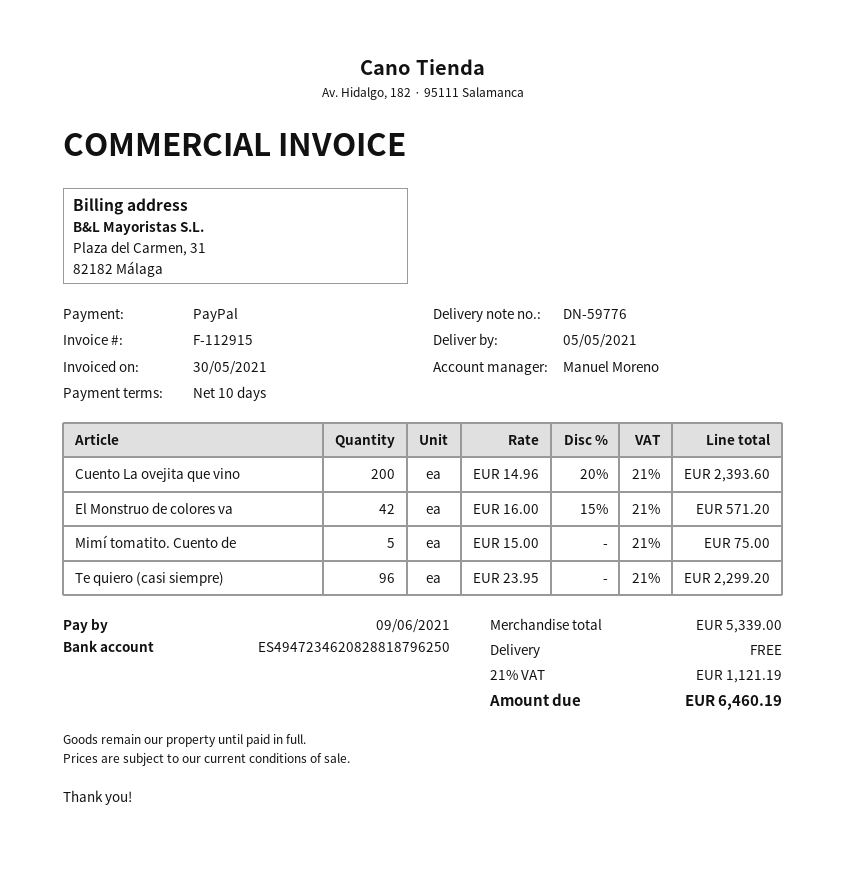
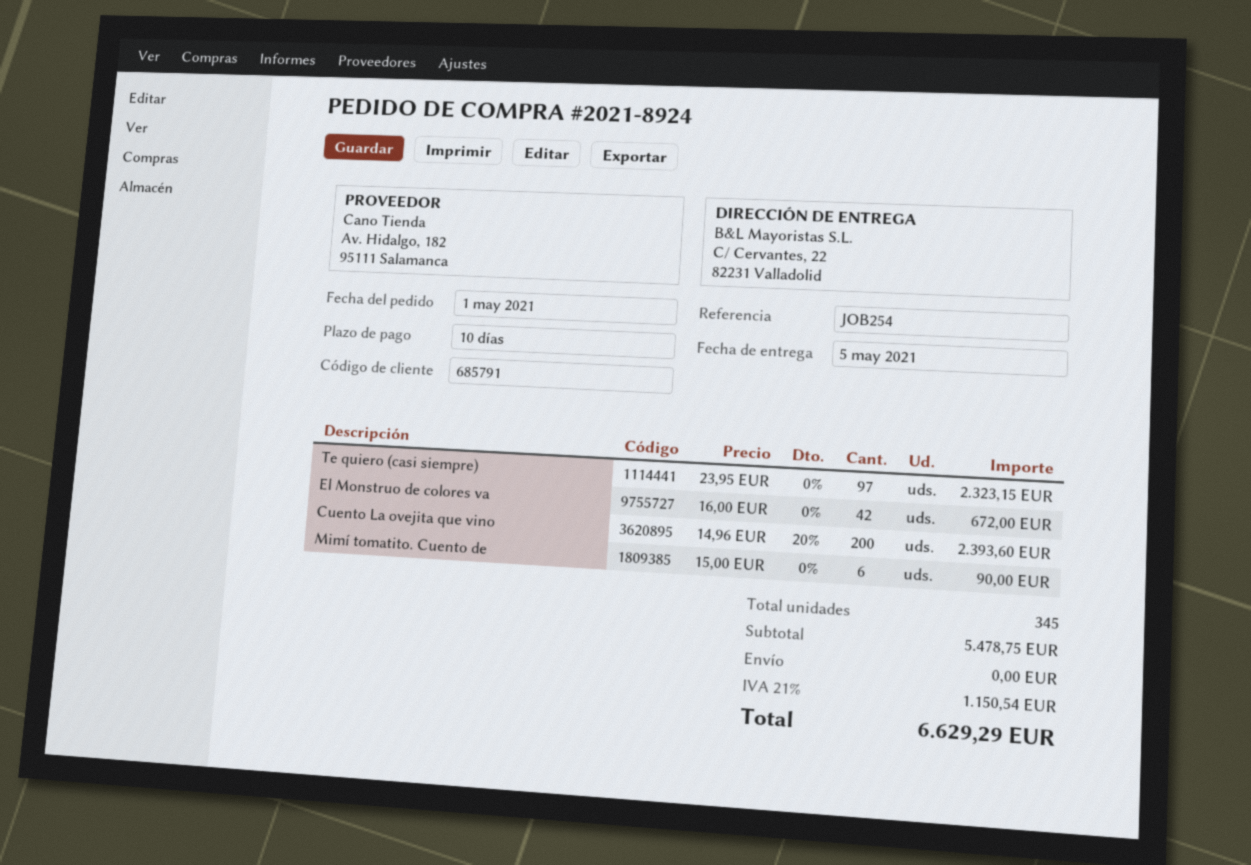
El Monstruo de colores va: 42 x 16.00 - 15% = 571.20 -> 42 x 16.00 = 672.00
Mimí tomatito. Cuento de: 5 x 15.00 = 75.00 -> 6 x 15.00 = 90.00
Te quiero (casi siempre): 96 x 23.95 = 2299.20 -> 97 x 23.95 = 2323.15
subtotal: 5339.00 -> 5478.75
tax: 21% = 1121.19 -> 21% = 1150.54
total: 6460.19 -> 6629.29

